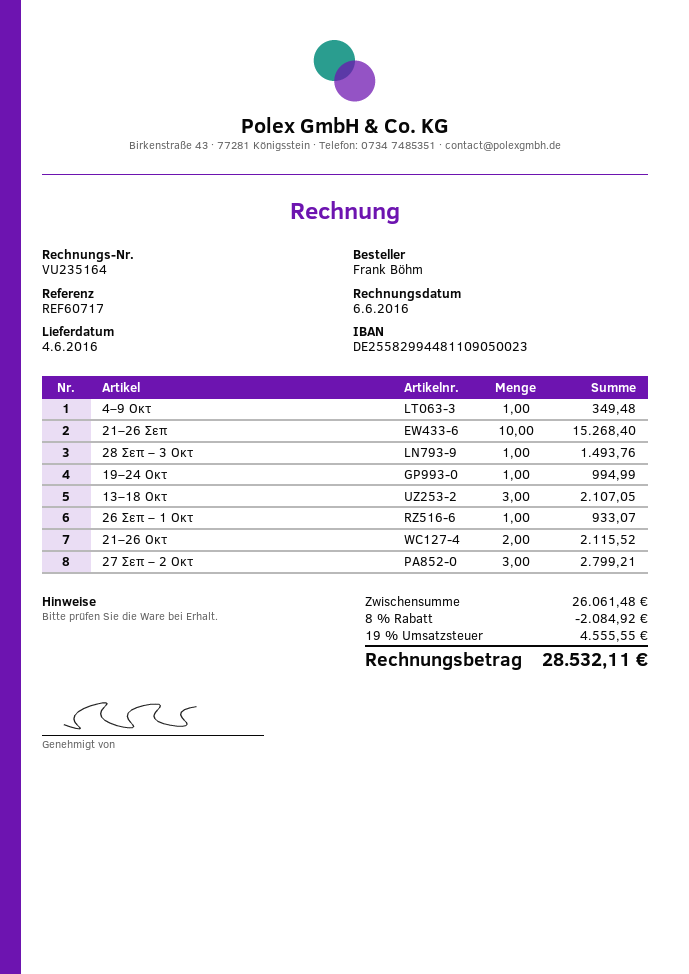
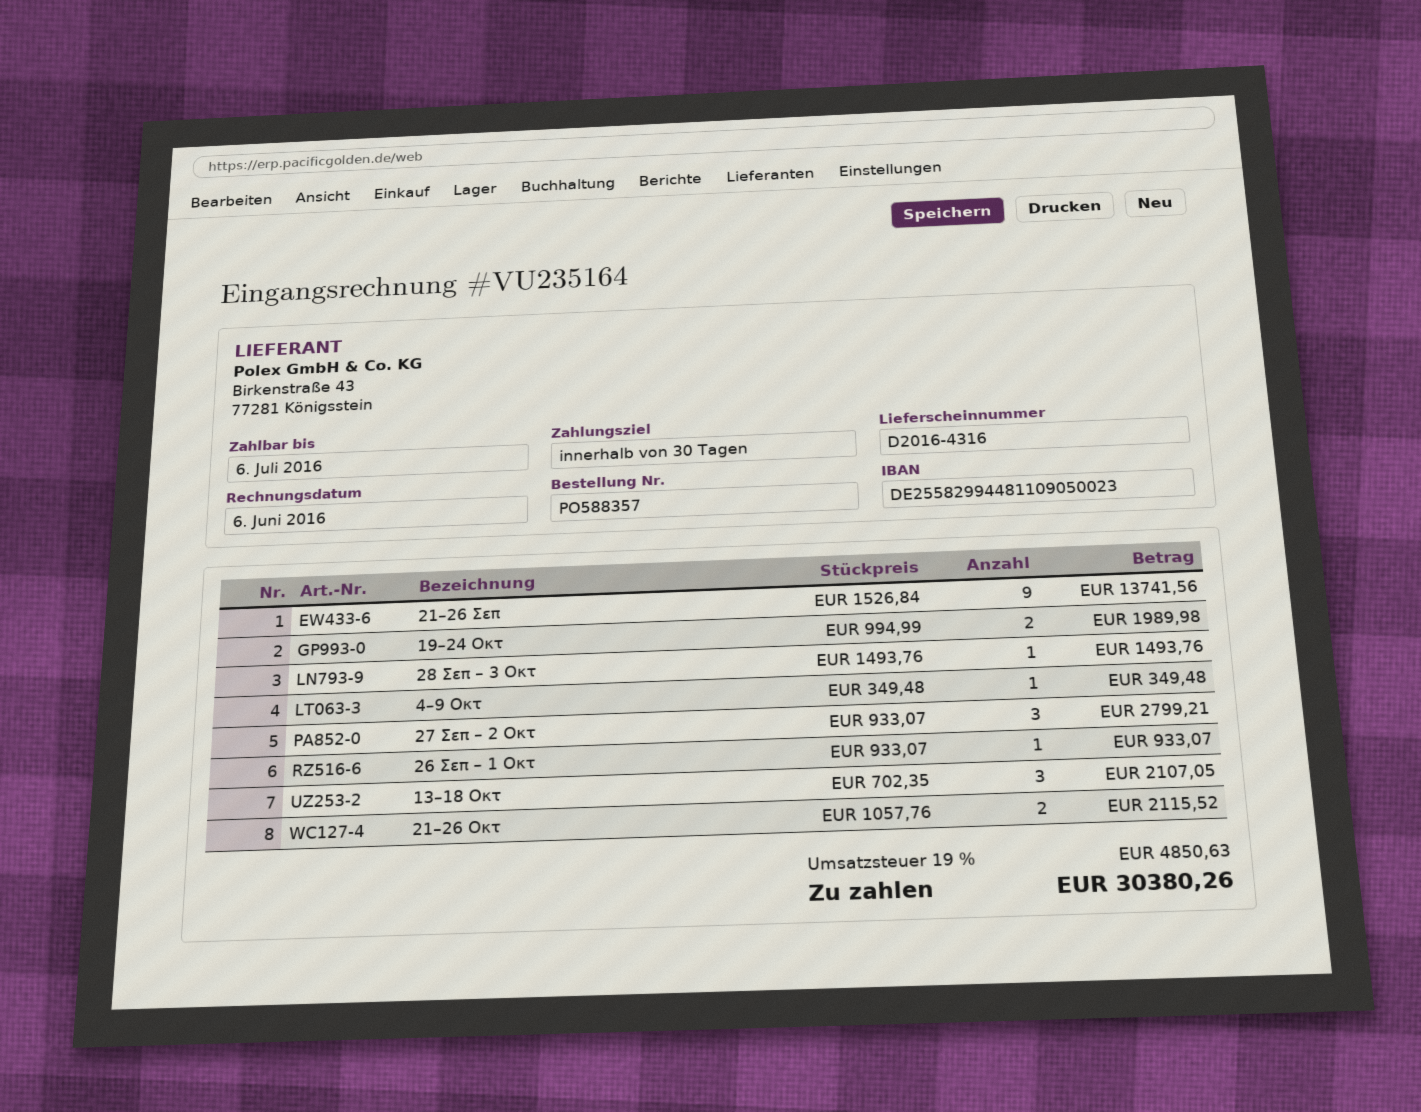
21–26 Σεπ: 10 for 15268.40 -> 9 for 13741.56
19–24 Οκτ: 1 for 994.99 -> 2 for 1989.98
discount: 8% = 2084.92 -> none
tax: 19% = 4555.55 -> 19% = 4850.63
total: 28532.11 -> 30380.26

